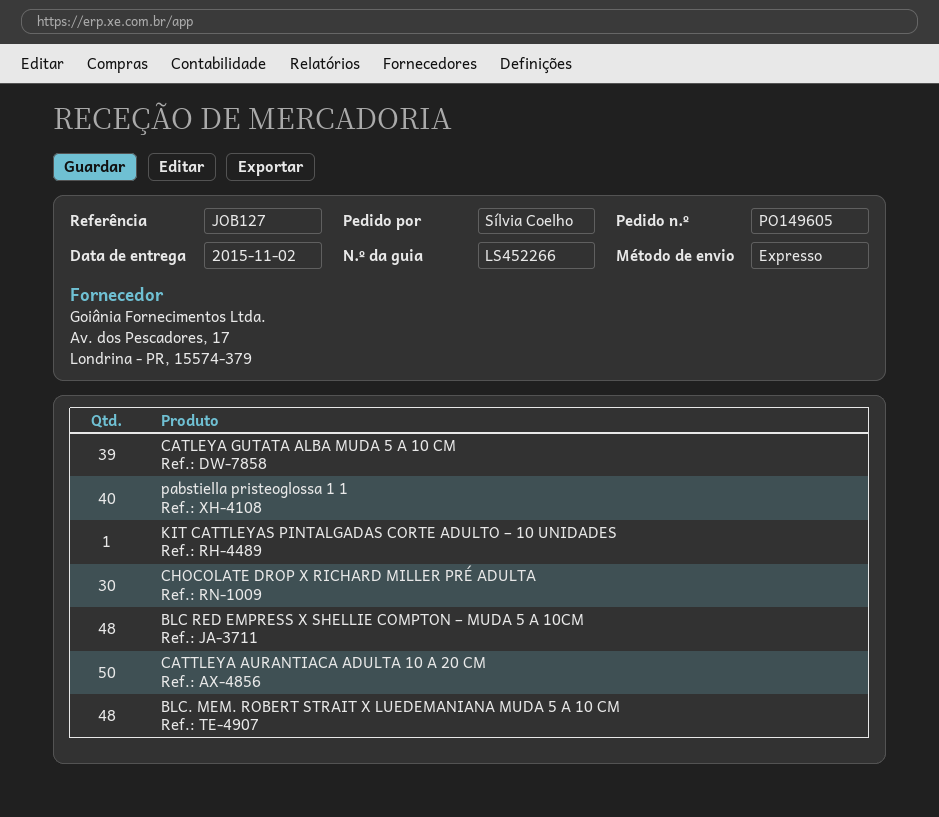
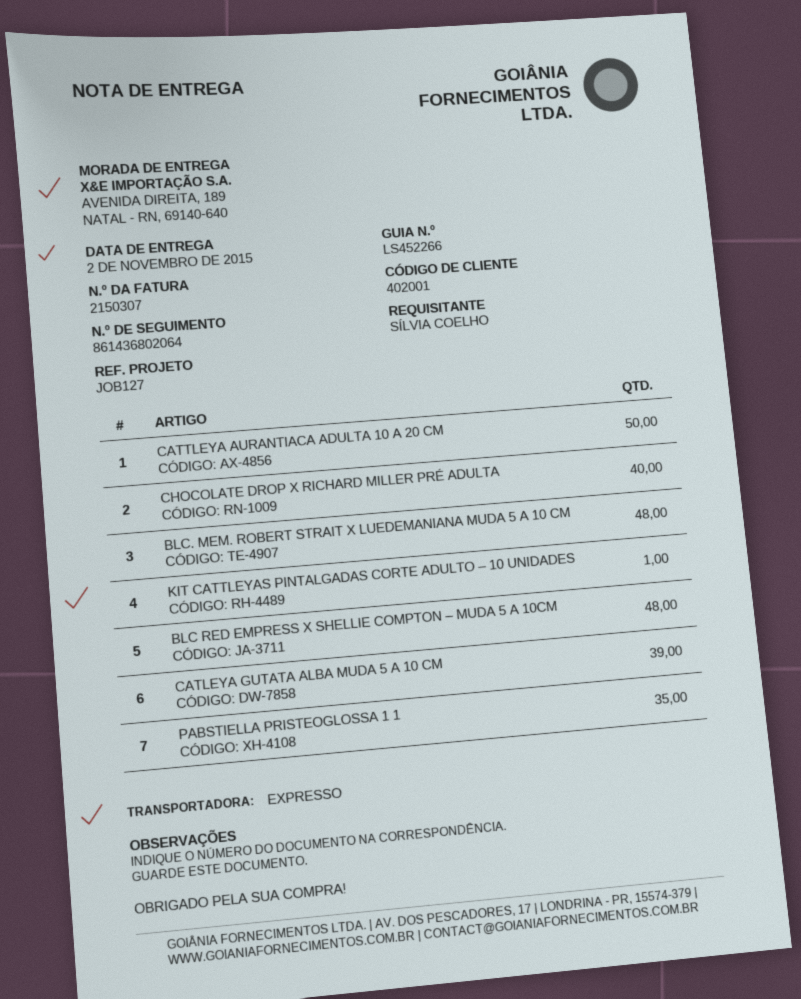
pabstiella pristeoglossa 1 1: 40 -> 35
CHOCOLATE DROP X RICHARD MILLER PRÉ ADULTA: 30 -> 40

